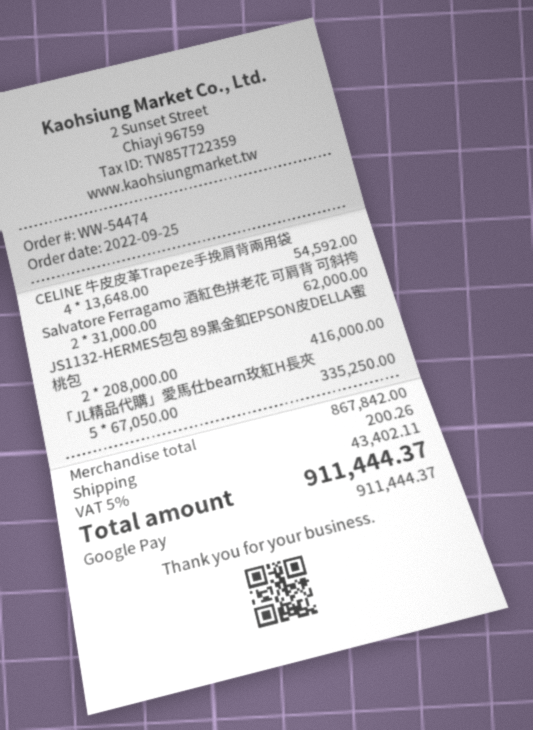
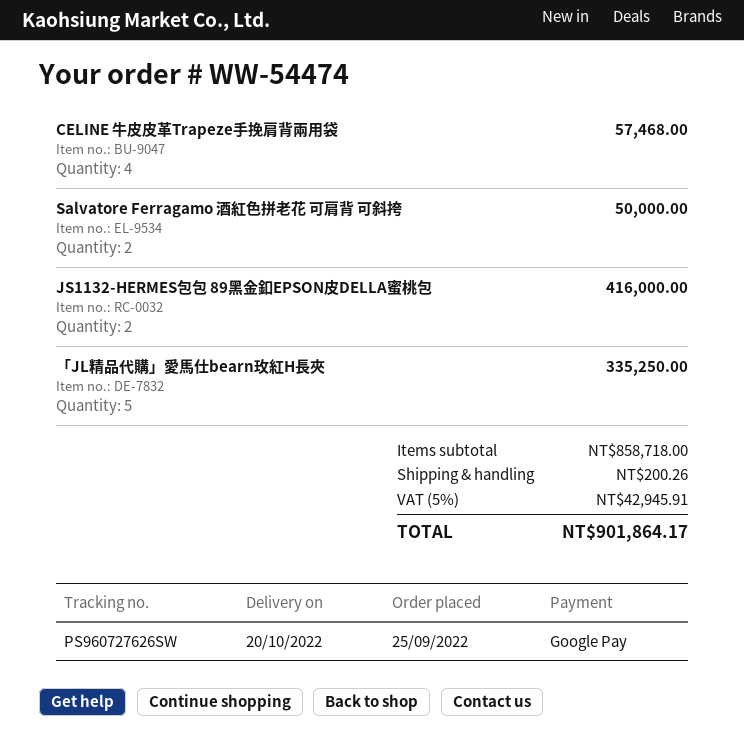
CELINE 牛皮皮革Trapeze手挽肩背兩用袋: 4 for 54592.00 -> 4 for 57468.00
Salvatore Ferragamo 酒紅色拼老花 可肩背 可斜挎: 2 for 62000.00 -> 2 for 50000.00
subtotal: 867842.00 -> 858718.00
tax: 5% = 43402.11 -> 5% = 42945.91
total: 911444.37 -> 901864.17

